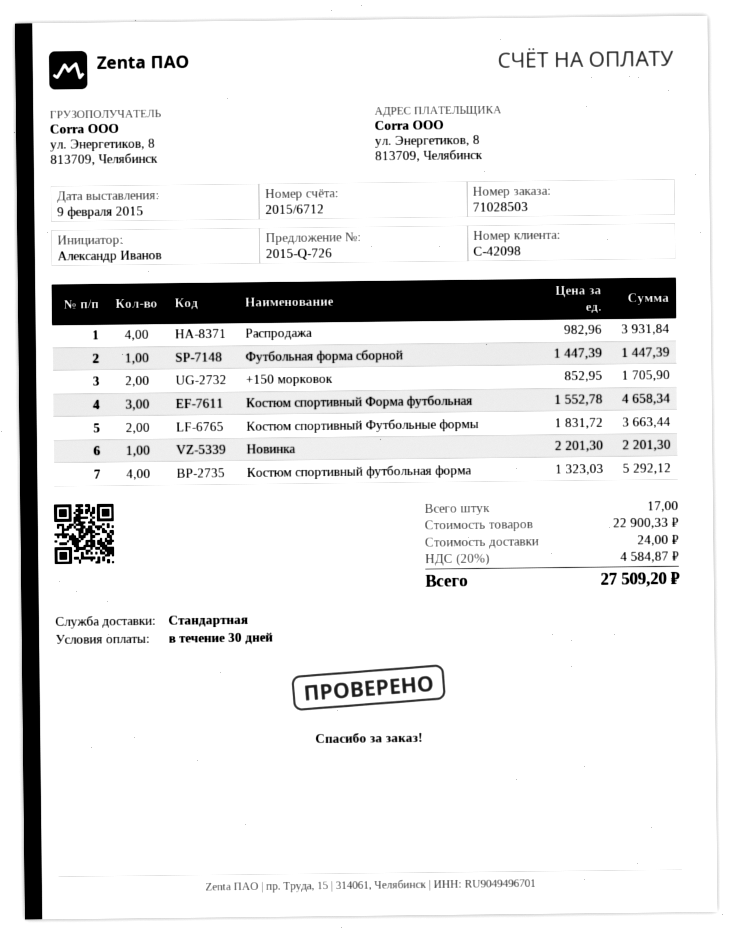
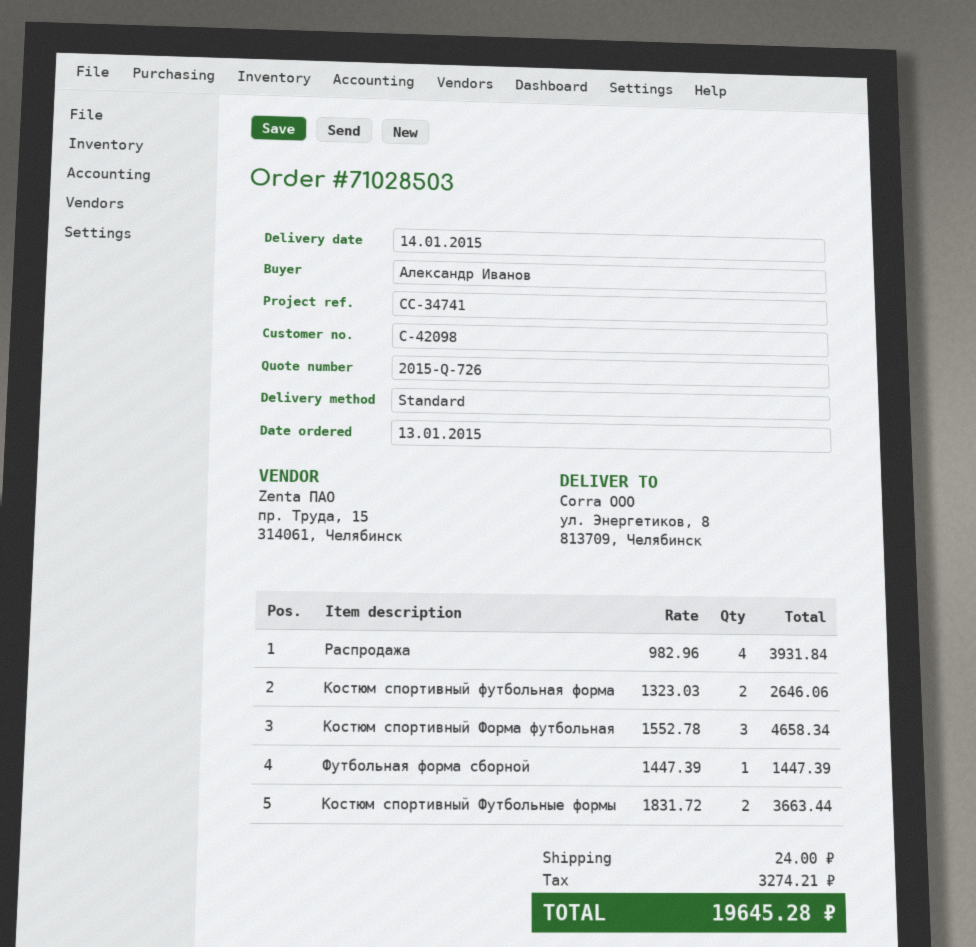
+150 морковок: 2 x 852.95 = 1705.90 -> none
Новинка: 1 x 2201.30 = 2201.30 -> none
Костюм спортивный футбольная форма: 4 x 1323.03 = 5292.12 -> 2 x 1323.03 = 2646.06
tax: 4584.87 -> 3274.21
total: 27509.20 -> 19645.28

